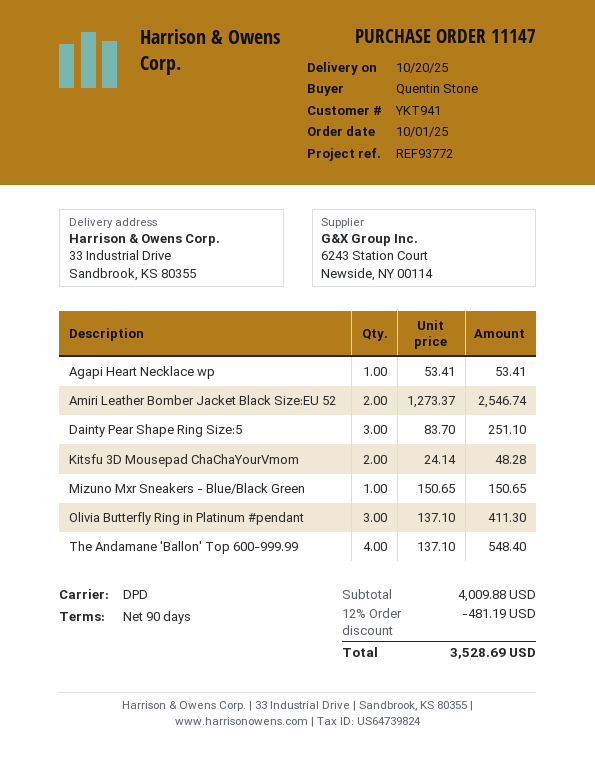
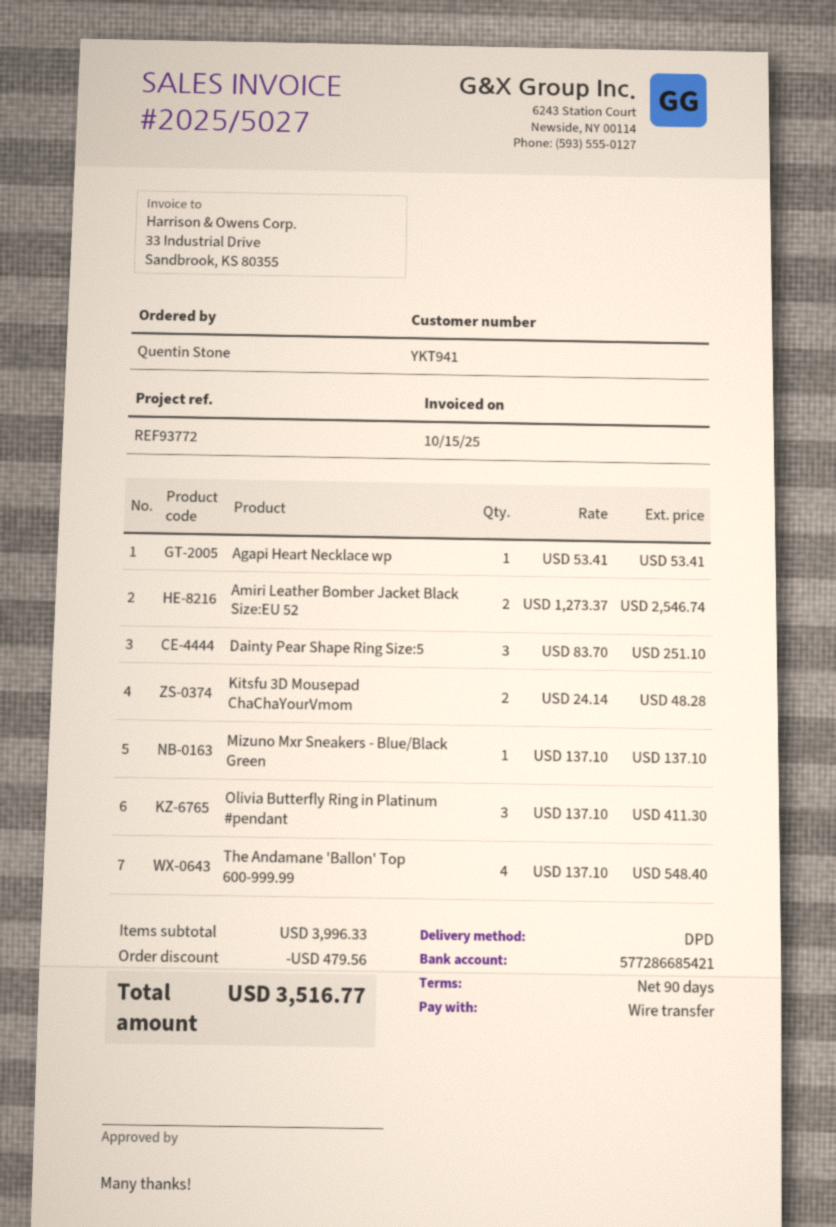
Mizuno Mxr Sneakers - Blue/Black Green: 1 x 150.65 = 150.65 -> 1 x 137.10 = 137.10
subtotal: 4009.88 -> 3996.33
discount: 481.19 -> 479.56
total: 3528.69 -> 3516.77

